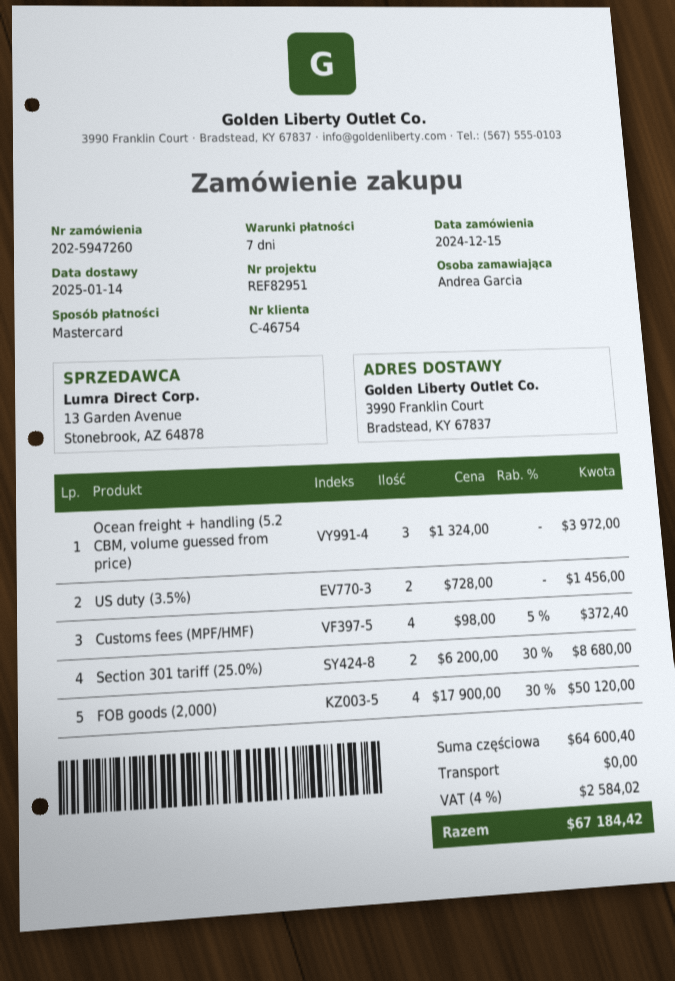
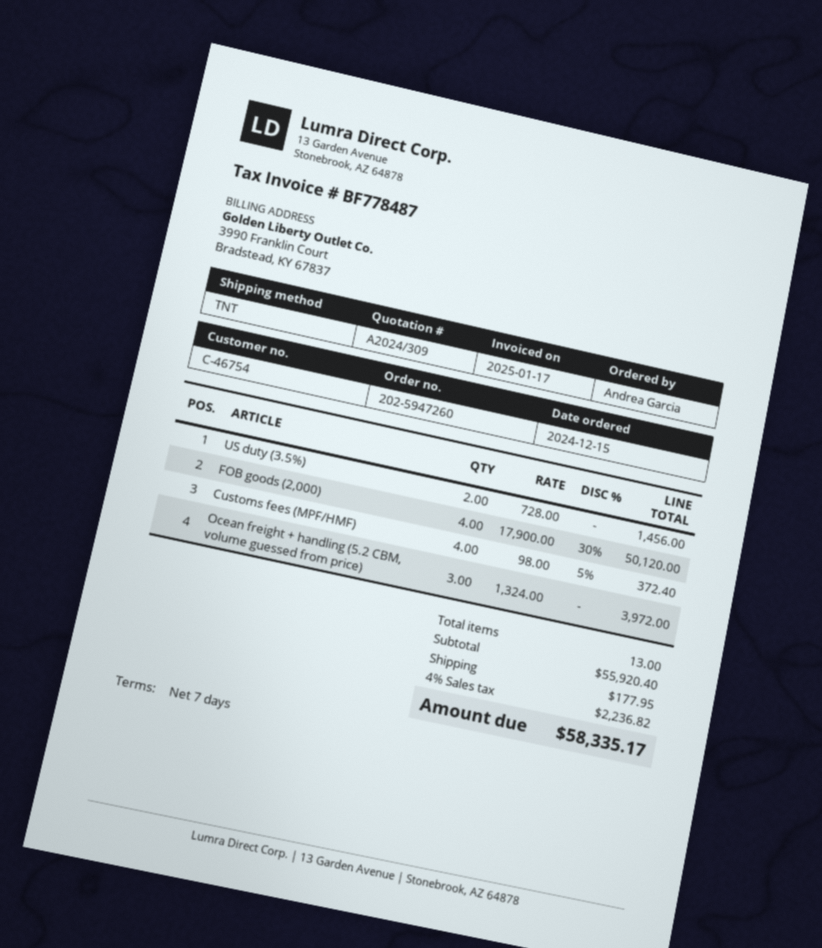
Section 301 tariff (25.0%): 2 x 6200.00 - 30% = 8680.00 -> none
subtotal: 64600.40 -> 55920.40
shipping: 0.00 -> 177.95
tax: 4% = 2584.02 -> 4% = 2236.82
total: 67184.42 -> 58335.17

